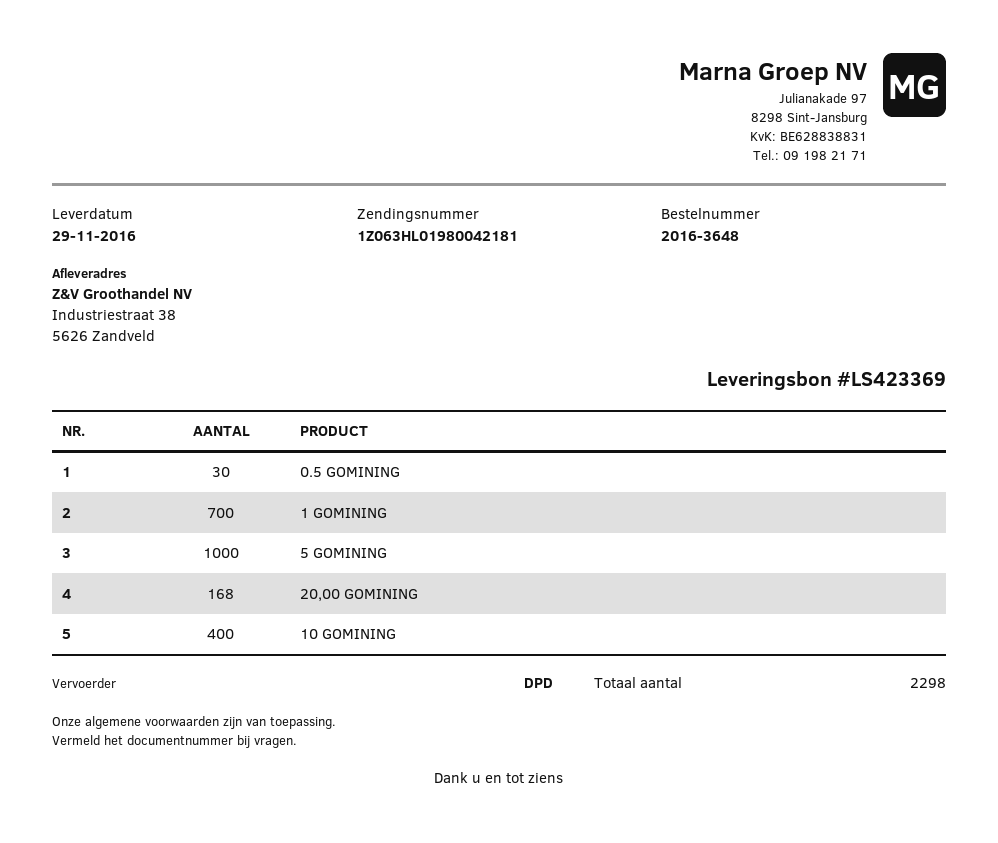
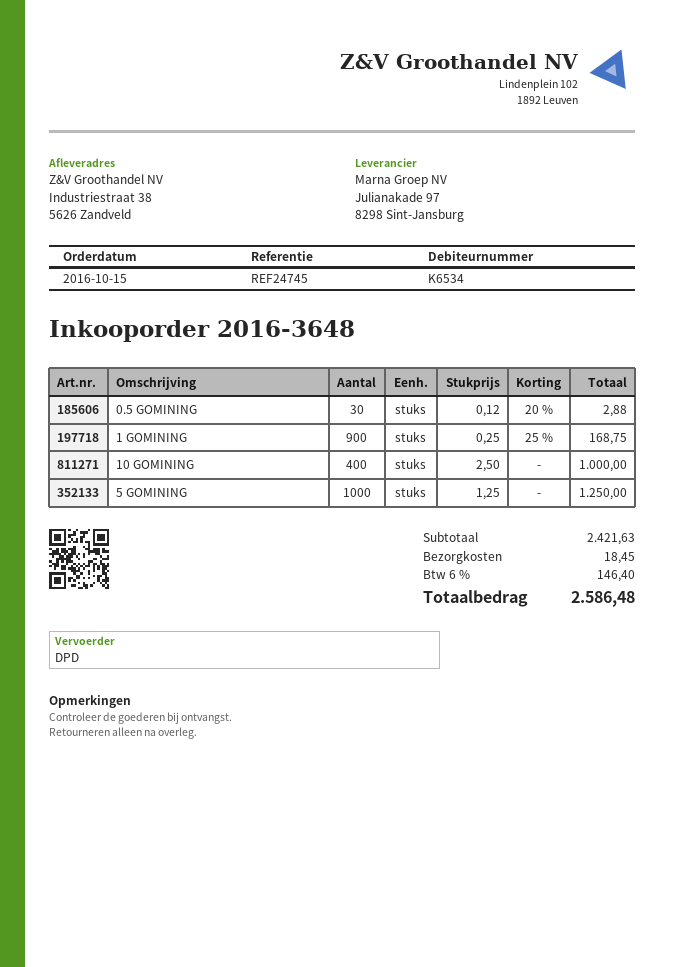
1 GOMINING: 700 -> 900
20,00 GOMINING: 168 -> none

